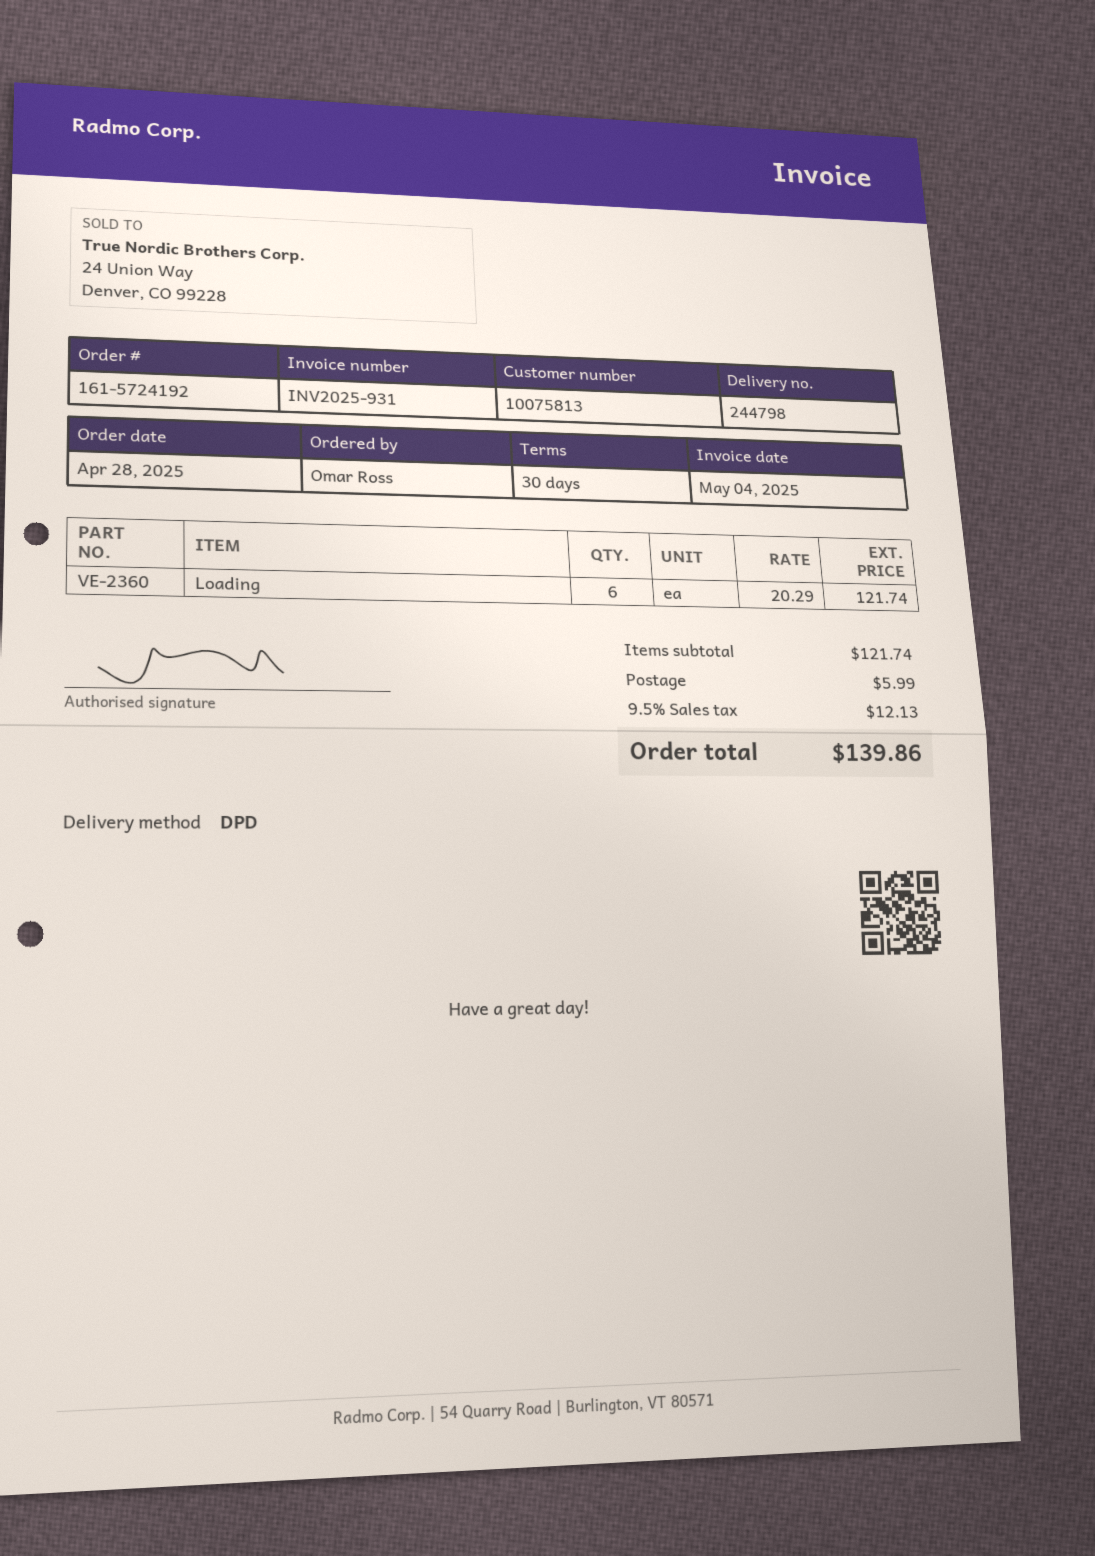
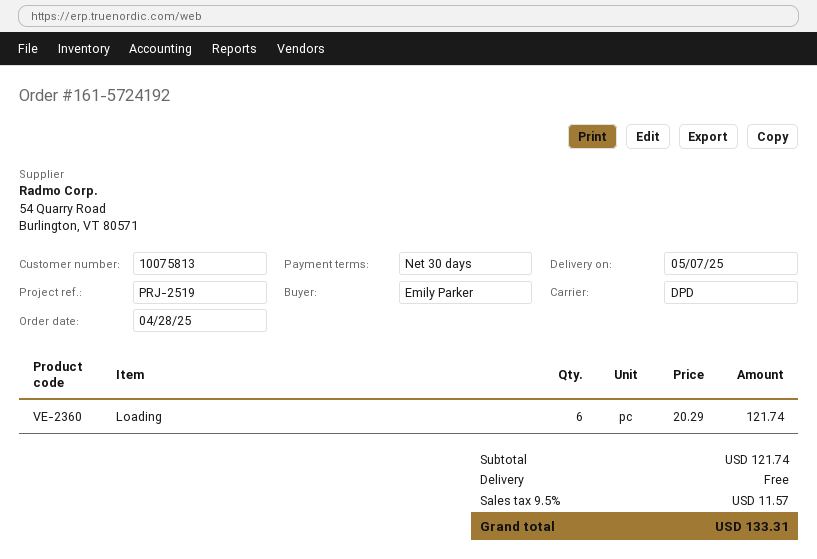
ordered by: Omar Ross -> Emily Parker
shipping: 5.99 -> 0.00
tax: 9.5% = 12.13 -> 9.5% = 11.57
total: 139.86 -> 133.31

